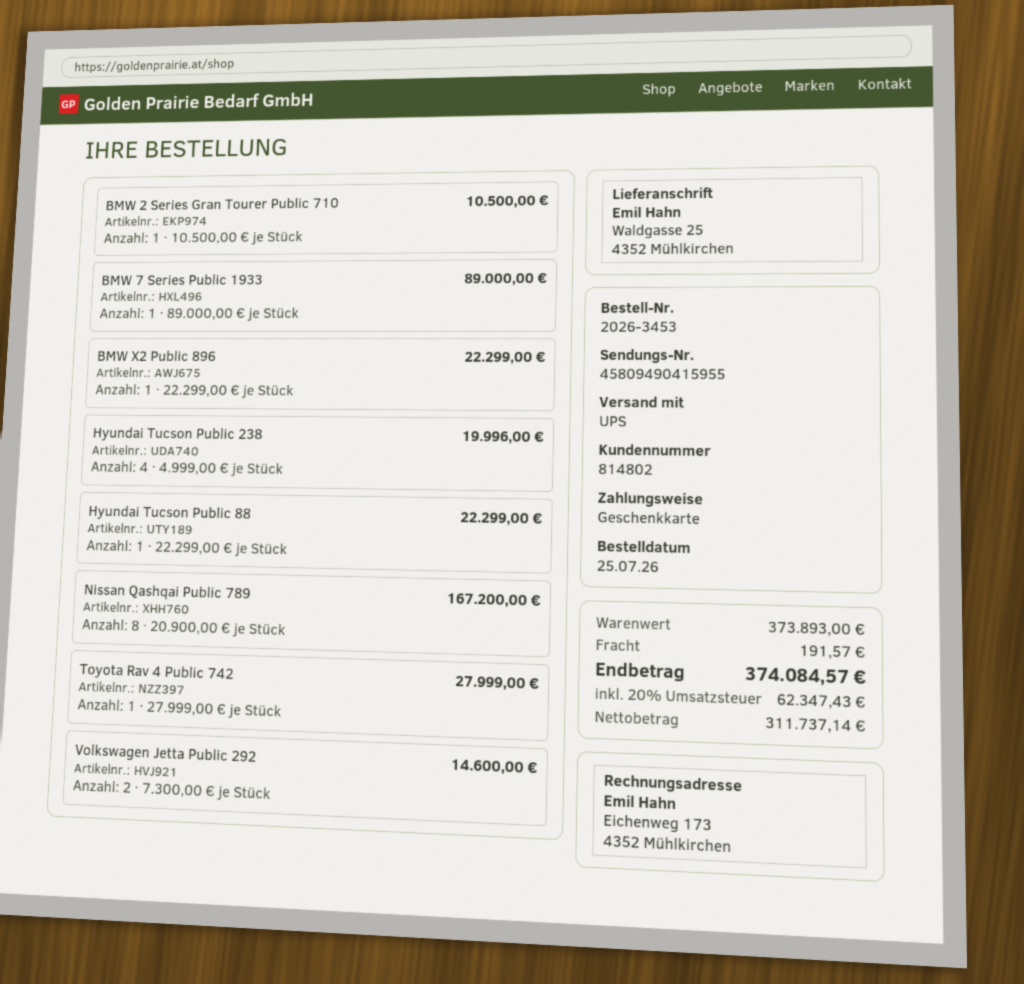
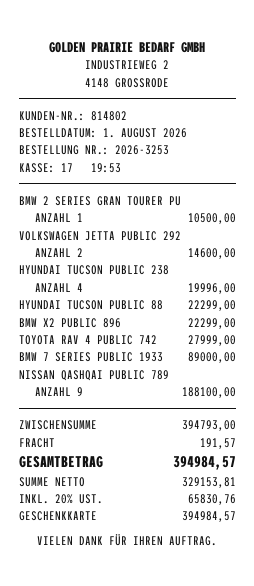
order number: 2026-3453 -> 2026-3253
order date: 2026-07-25 -> 2026-08-01
Nissan Qashqai Public 789: 8 for 167200.00 -> 9 for 188100.00
subtotal: 373893.00 -> 394793.00
net: 311737.14 -> 329153.81
tax: 20% = 62347.43 -> 20% = 65830.76
total: 374084.57 -> 394984.57

